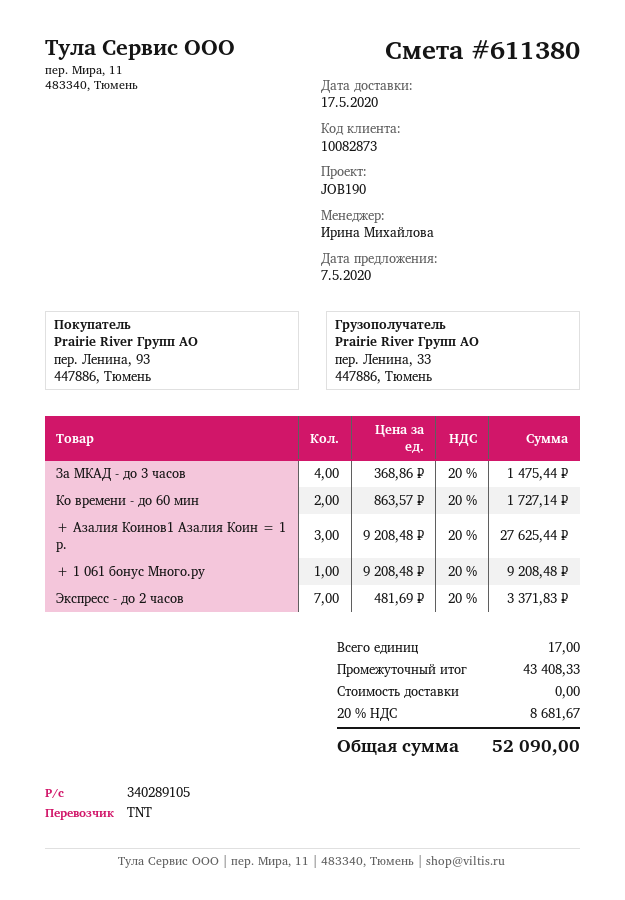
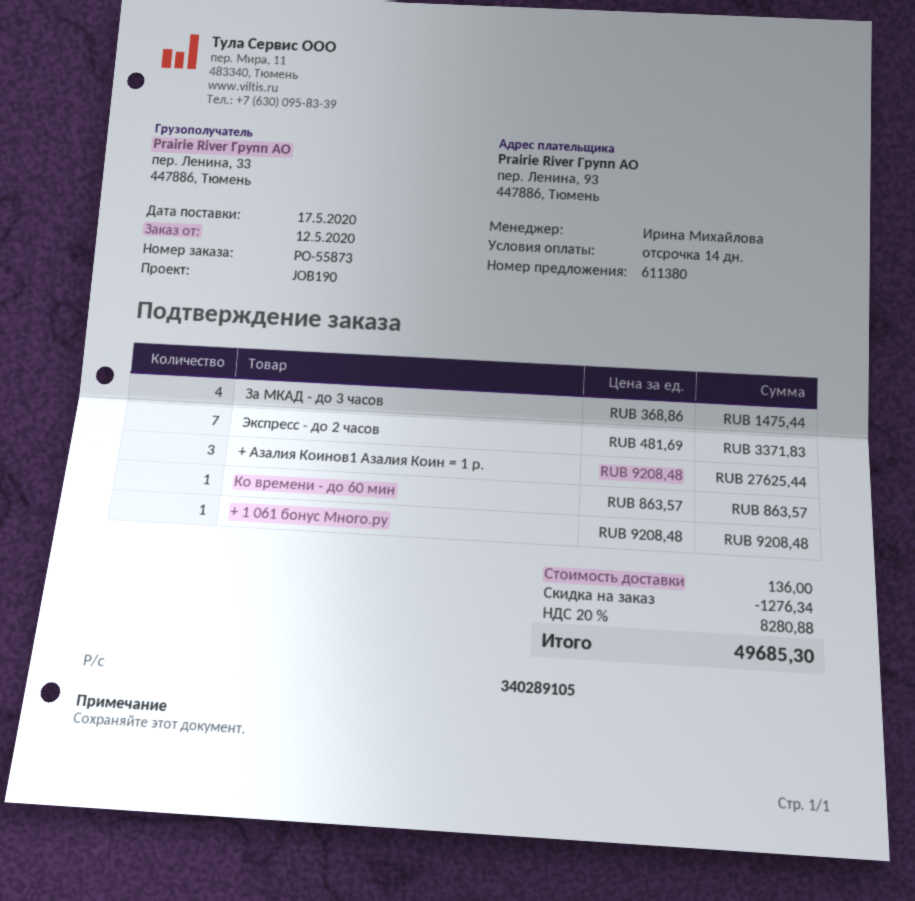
Ко времени - до 60 мин: 2 x 863.57 = 1727.14 -> 1 x 863.57 = 863.57
discount: none -> 1276.34
shipping: 0.00 -> 136.00
tax: 20% = 8681.67 -> 20% = 8280.88
total: 52090.00 -> 49685.30

